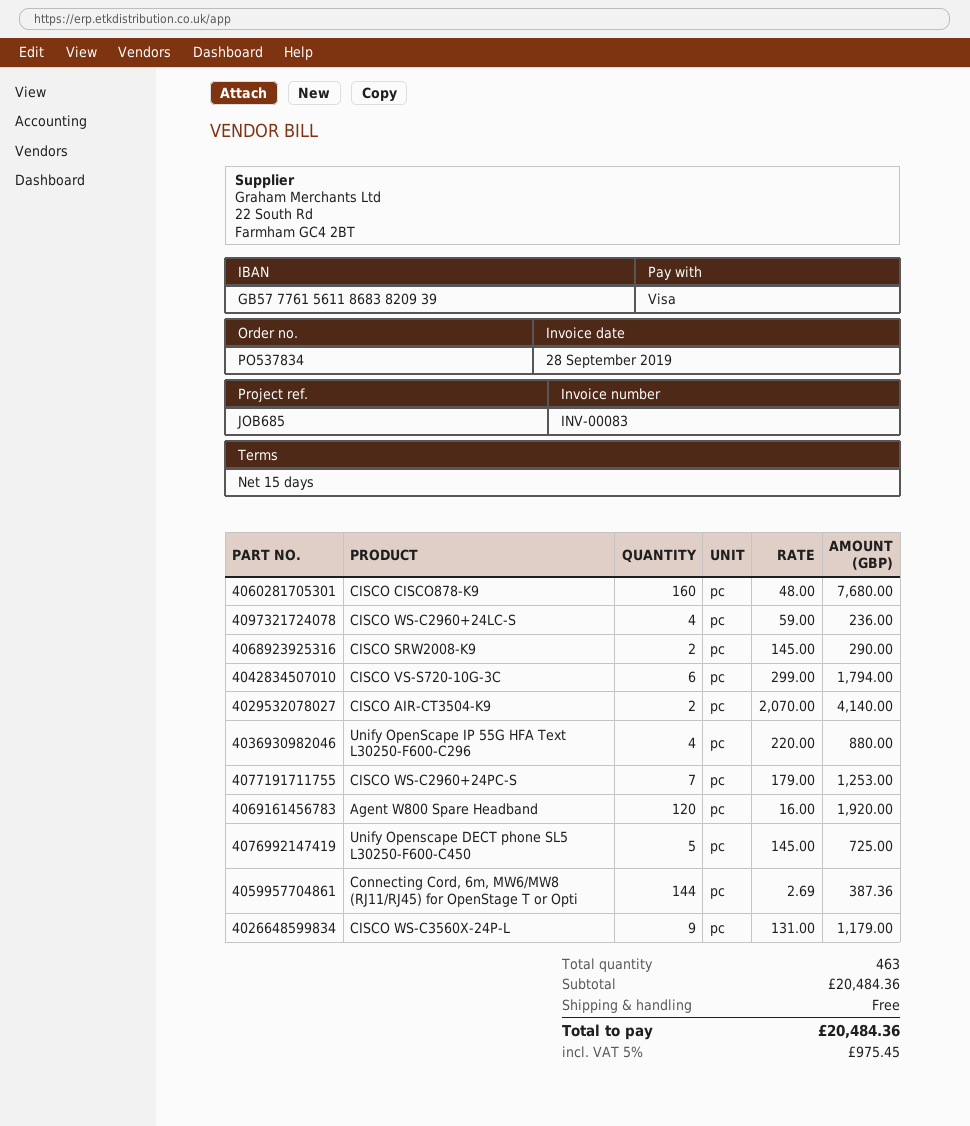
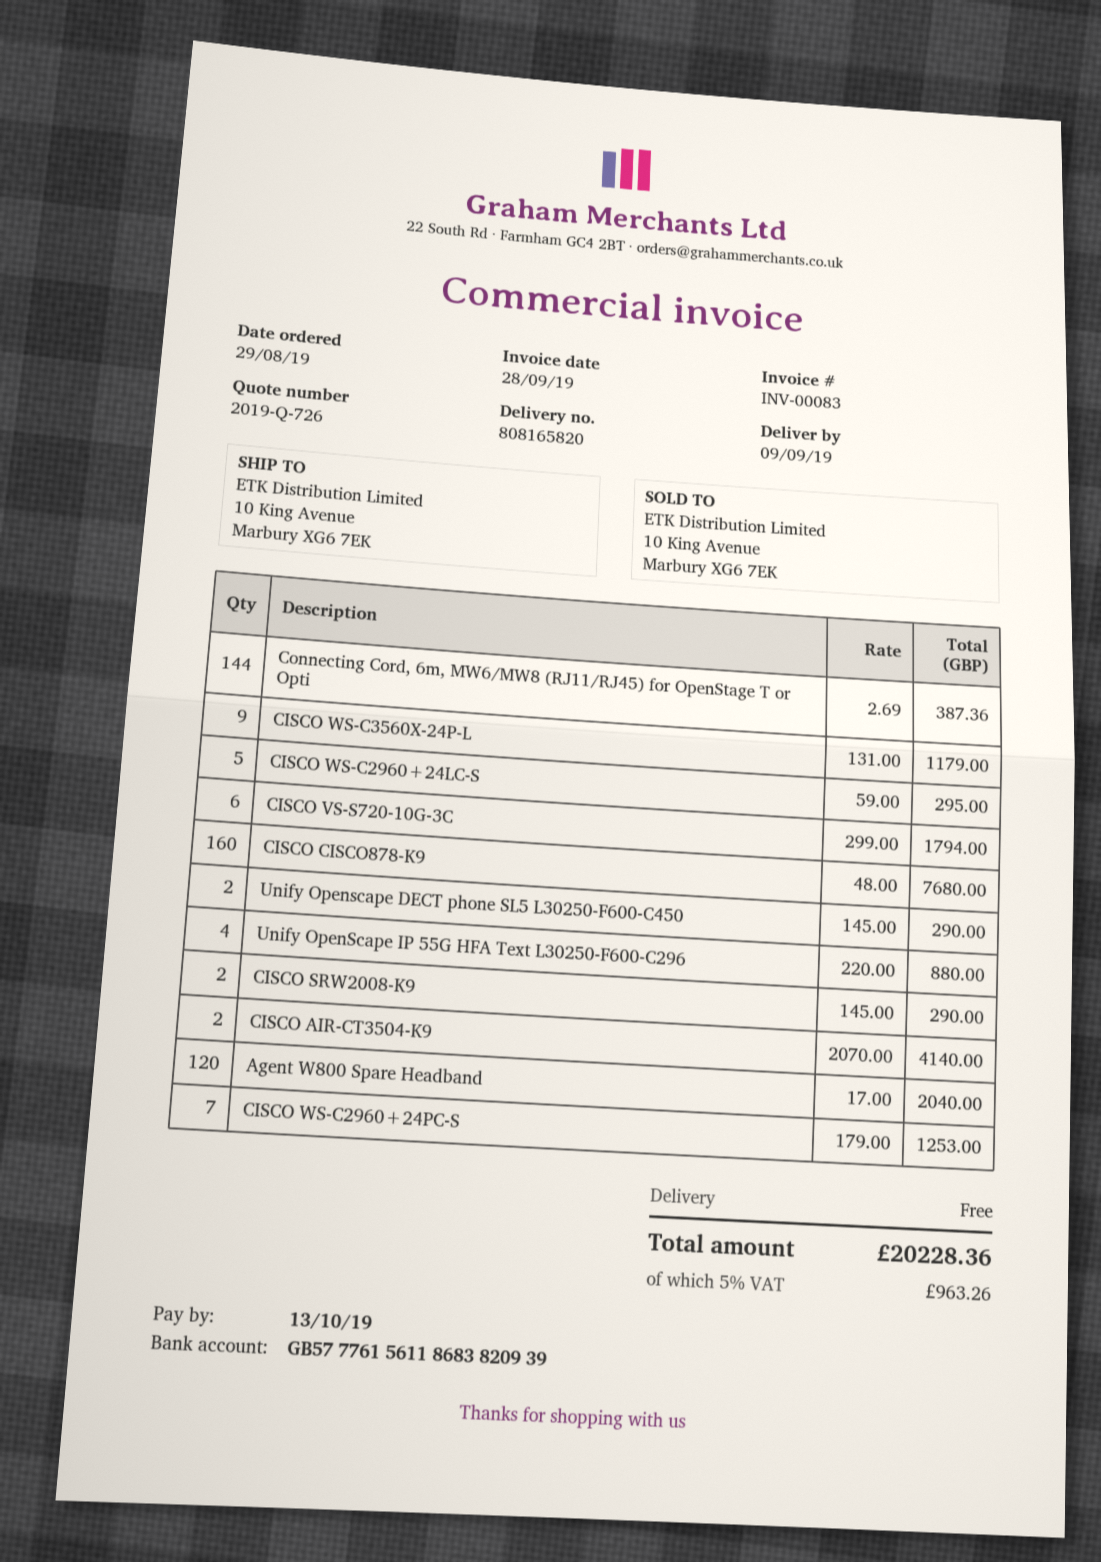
CISCO WS-C2960+24LC-S: 4 x 59.00 = 236.00 -> 5 x 59.00 = 295.00
Agent W800 Spare Headband: 120 x 16.00 = 1920.00 -> 120 x 17.00 = 2040.00
Unify Openscape DECT phone SL5 L30250-F600-C450: 5 x 145.00 = 725.00 -> 2 x 145.00 = 290.00
tax: 5% = 975.45 -> 5% = 963.26
total: 20484.36 -> 20228.36

